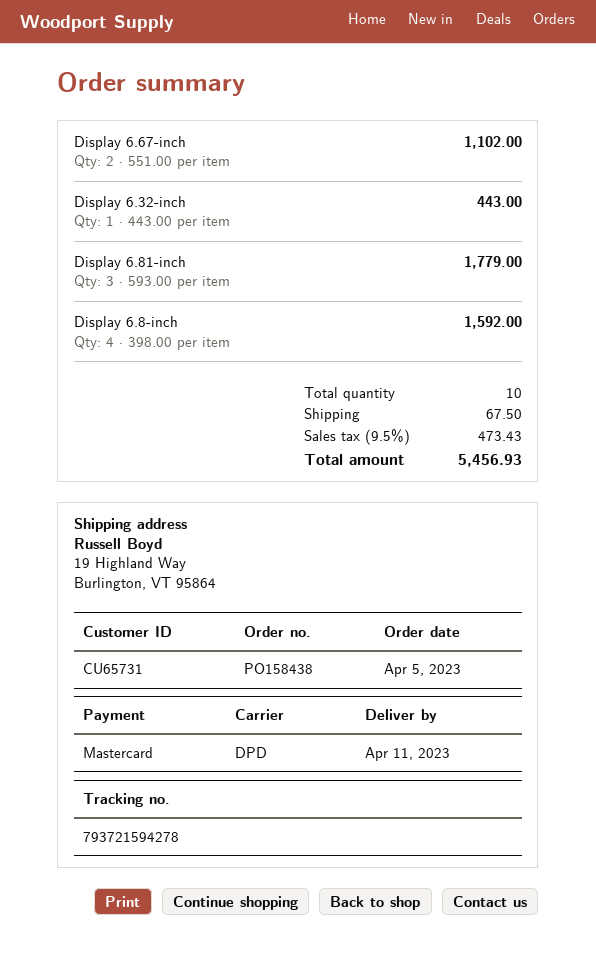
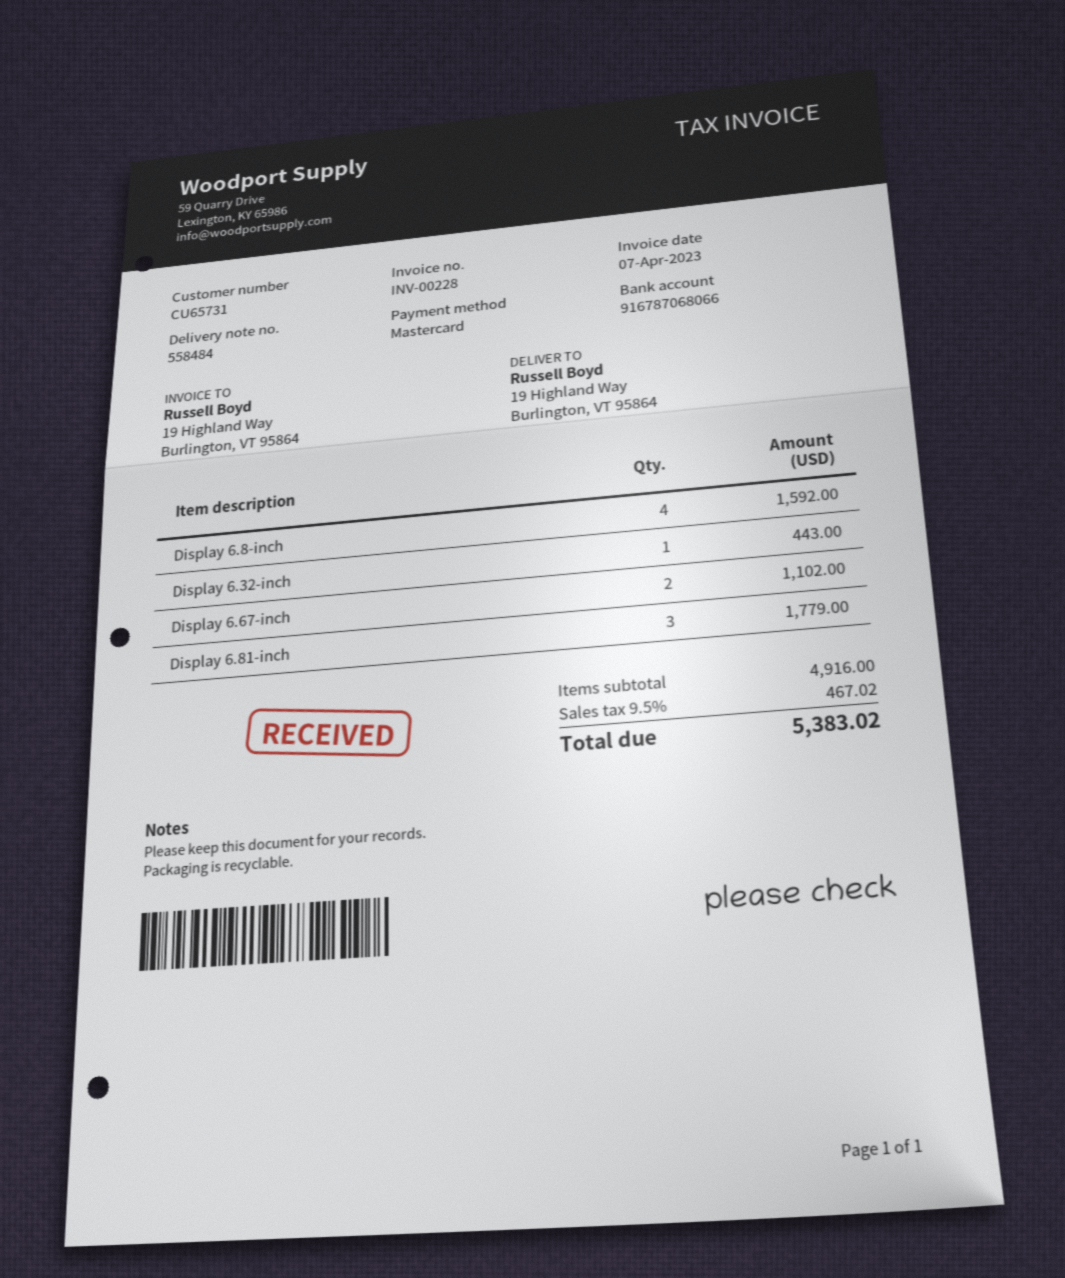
shipping: 67.50 -> none
tax: 9.5% = 473.43 -> 9.5% = 467.02
total: 5456.93 -> 5383.02

